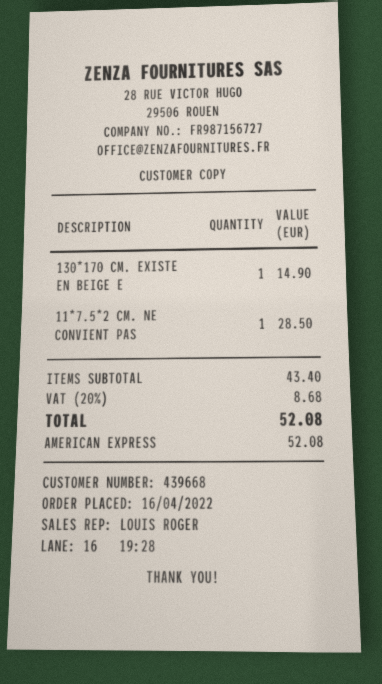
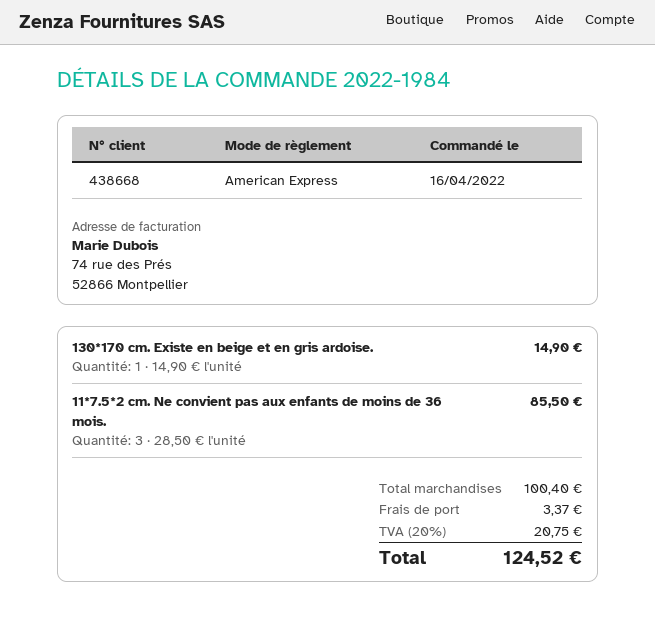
customer number: 439668 -> 438668
11*7.5*2 CM. NE CONVIENT PAS: 1 for 28.50 -> 3 for 85.50
subtotal: 43.40 -> 100.40
shipping: none -> 3.37
tax: 20% = 8.68 -> 20% = 20.75
total: 52.08 -> 124.52

